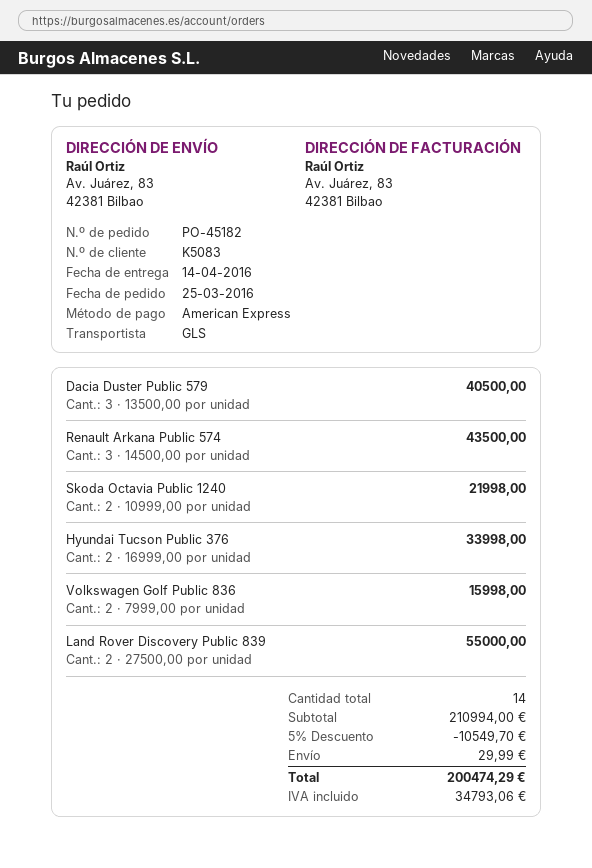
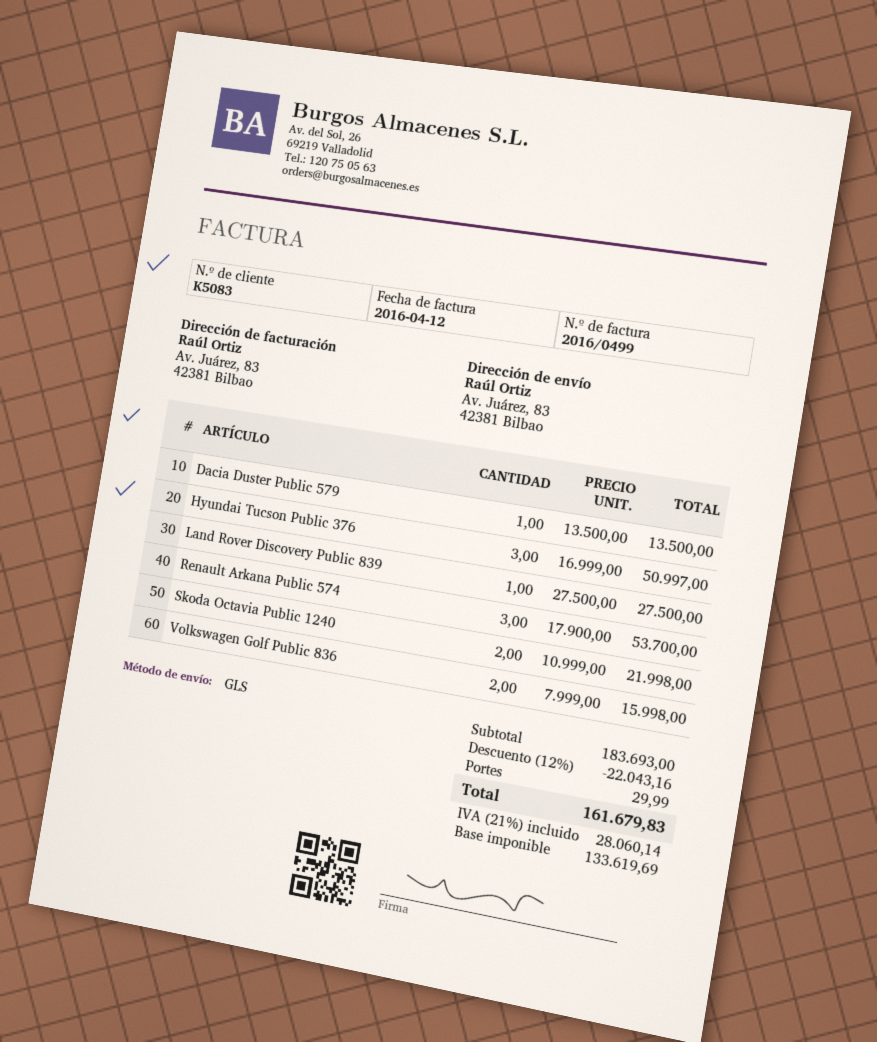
Dacia Duster Public 579: 3 x 13500.00 = 40500.00 -> 1 x 13500.00 = 13500.00
Renault Arkana Public 574: 3 x 14500.00 = 43500.00 -> 3 x 17900.00 = 53700.00
Hyundai Tucson Public 376: 2 x 16999.00 = 33998.00 -> 3 x 16999.00 = 50997.00
Land Rover Discovery Public 839: 2 x 27500.00 = 55000.00 -> 1 x 27500.00 = 27500.00
subtotal: 210994.00 -> 183693.00
discount: 5% = 10549.70 -> 12% = 22043.16
tax: 34793.06 -> 28060.14
total: 200474.29 -> 161679.83

